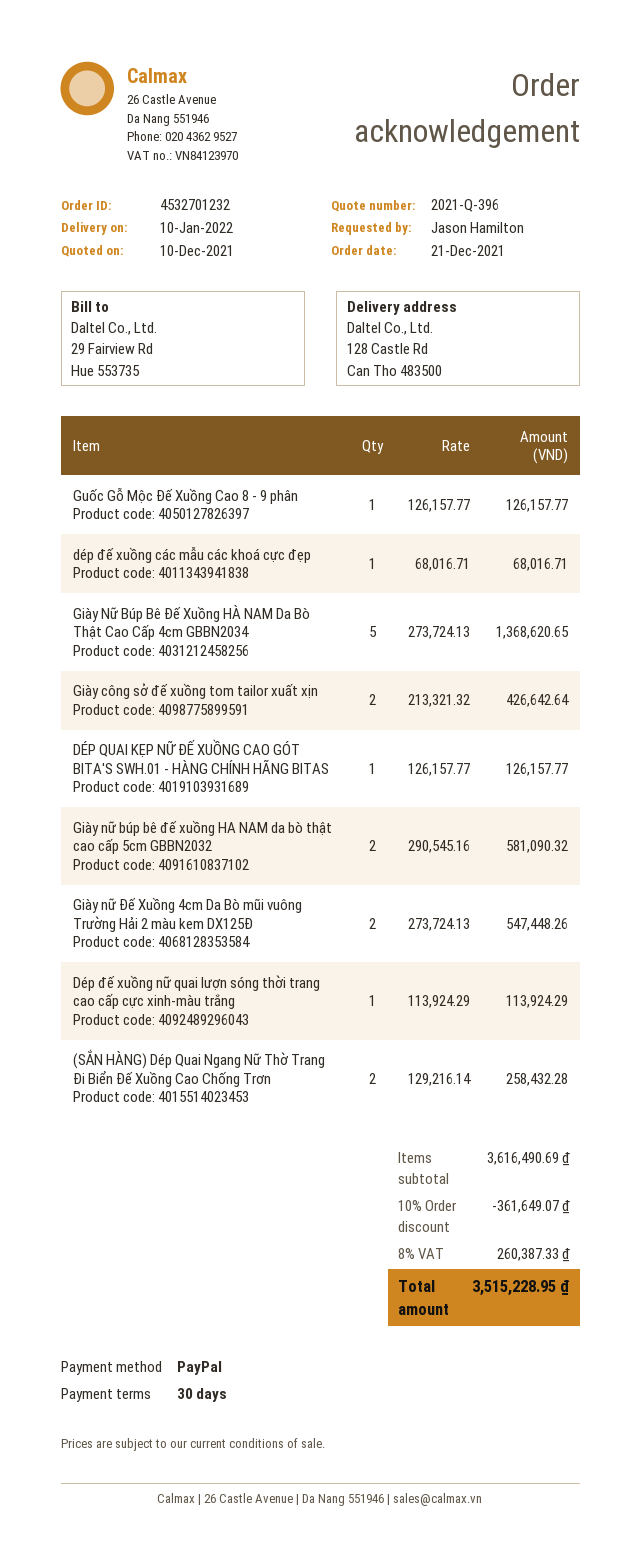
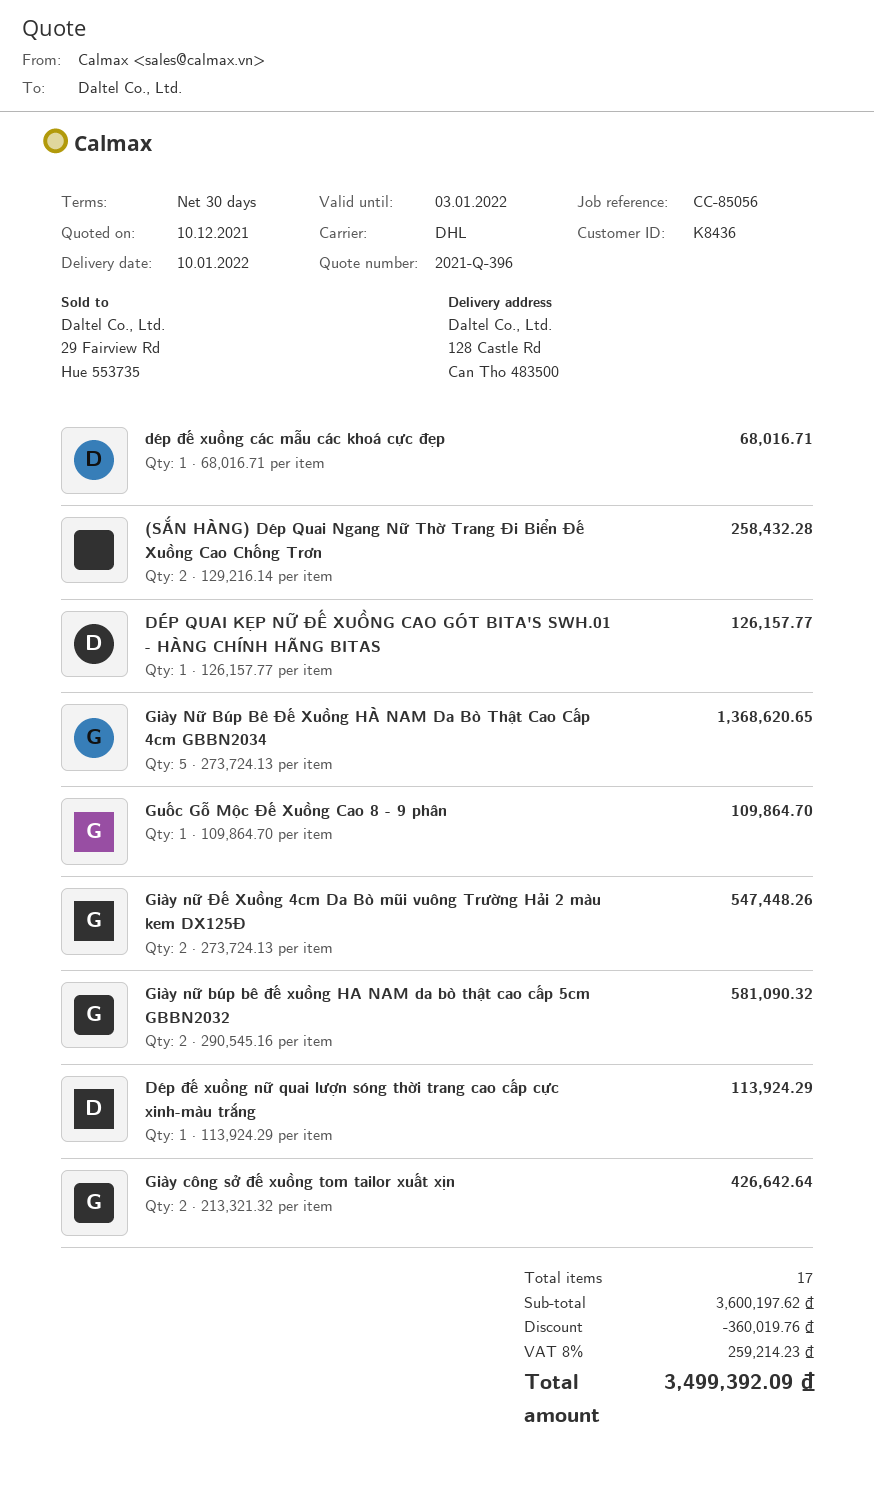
Guốc Gỗ Mộc Đế Xuồng Cao 8 - 9 phân: 1 x 126157.77 = 126157.77 -> 1 x 109864.70 = 109864.70
subtotal: 3616490.69 -> 3600197.62
discount: 361649.07 -> 360019.76
tax: 8% = 260387.33 -> 8% = 259214.23
total: 3515228.95 -> 3499392.09

